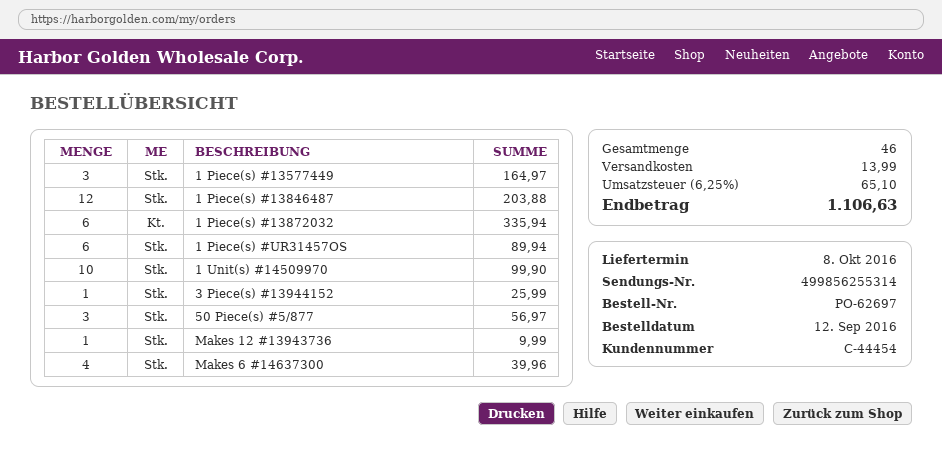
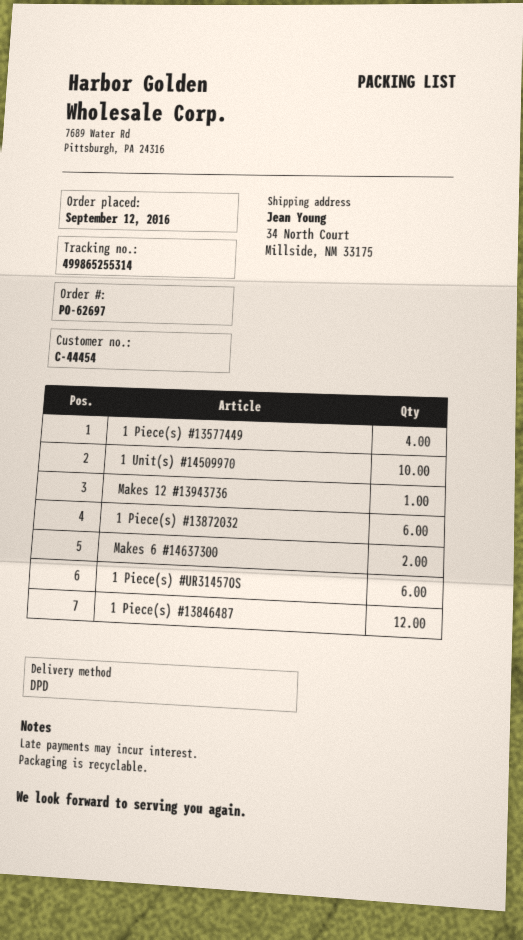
tracking number: 499856255314 -> 499865255314
1 Piece(s) #13577449: 3 -> 4
3 Piece(s) #13944152: 1 -> none
50 Piece(s) #5/877: 3 -> none
Makes 6 #14637300: 4 -> 2

